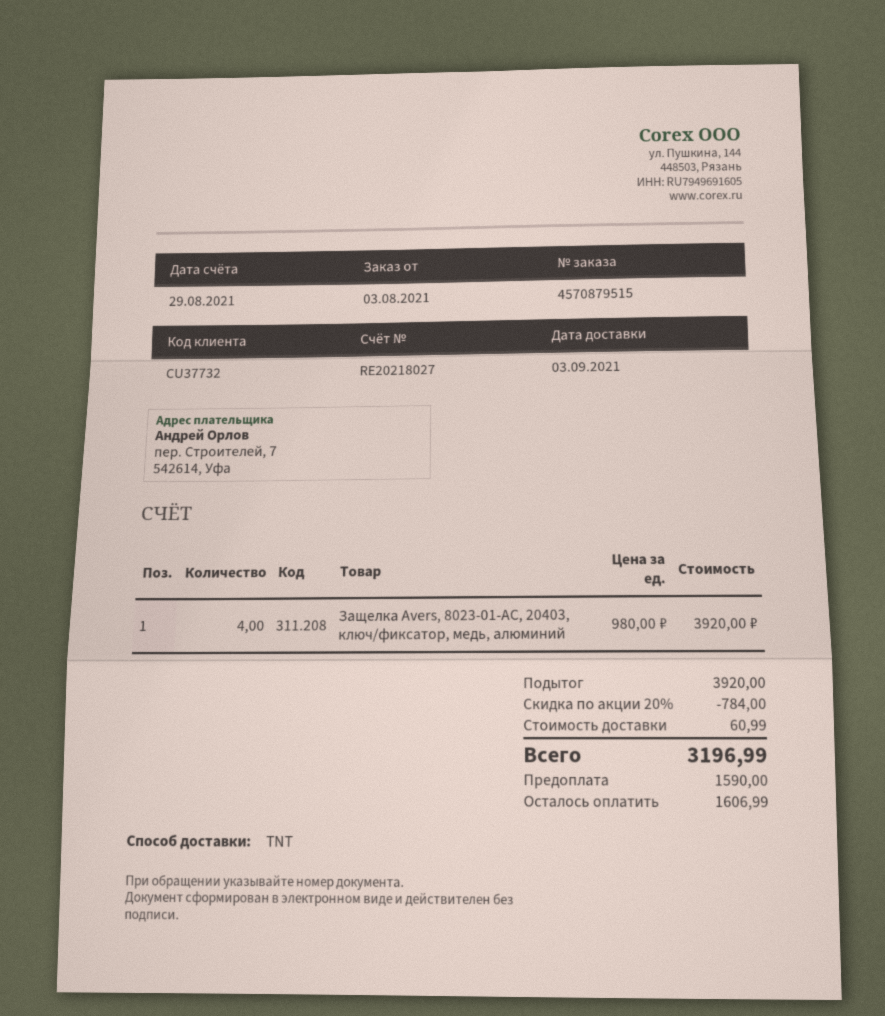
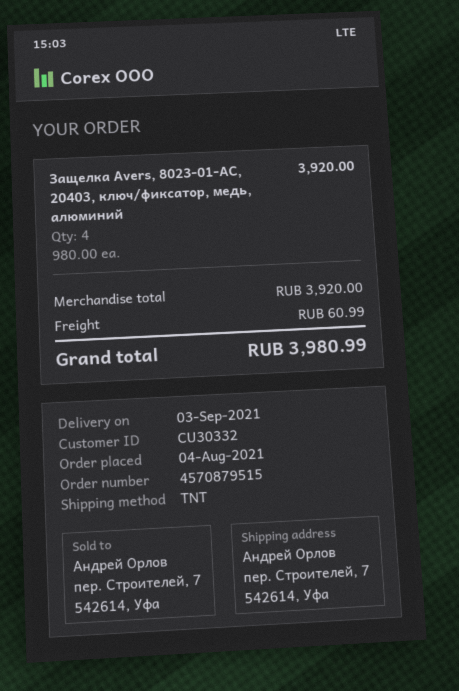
order date: 2021-08-03 -> 2021-08-04
customer number: CU37732 -> CU30332
discount: 20% = 784.00 -> none
total: 3196.99 -> 3980.99

